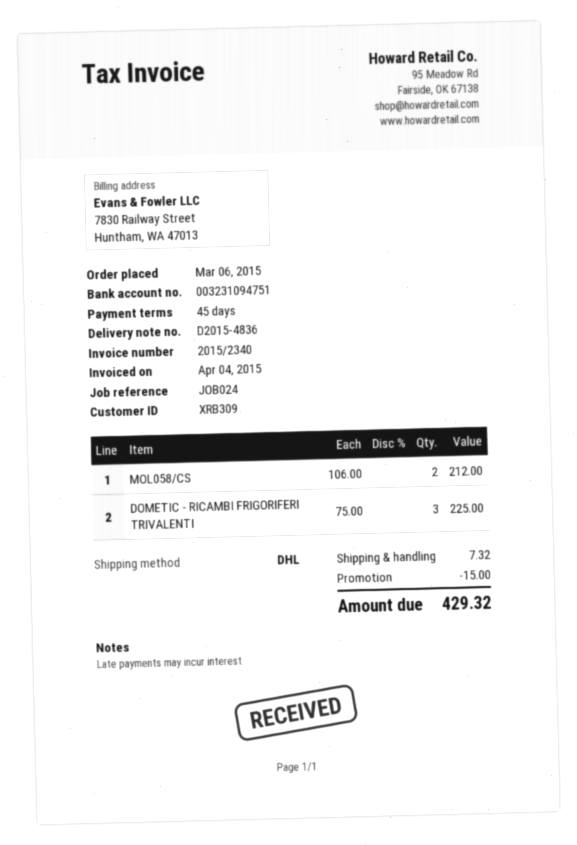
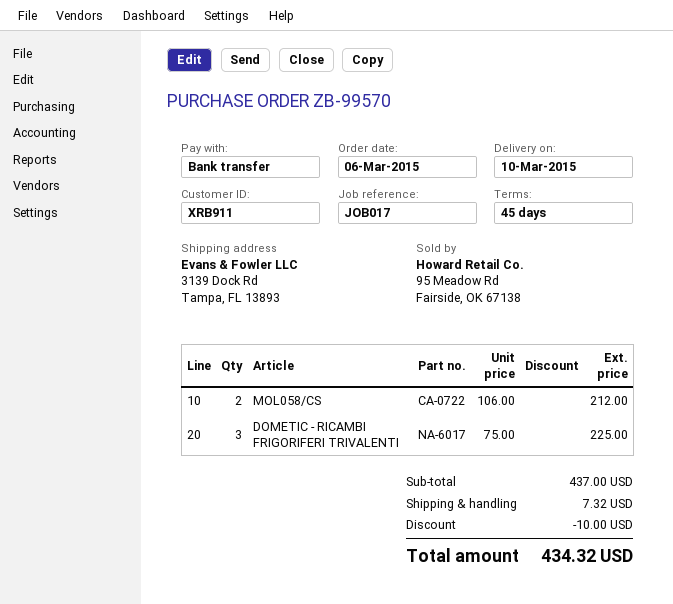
customer number: XRB309 -> XRB911
reference: JOB024 -> JOB017
discount: 15.00 -> 10.00
total: 429.32 -> 434.32

